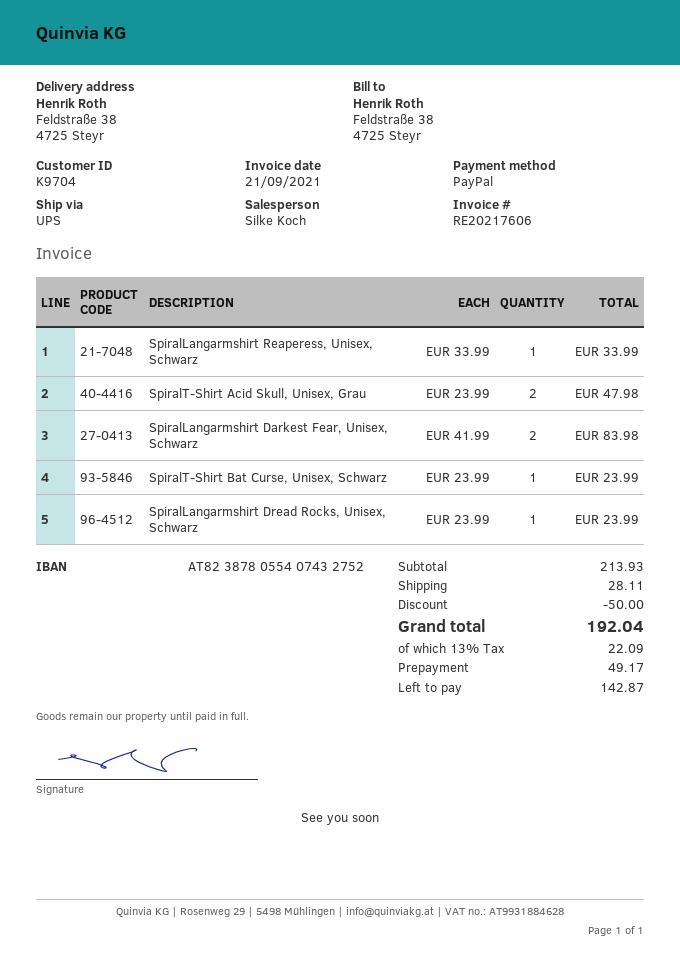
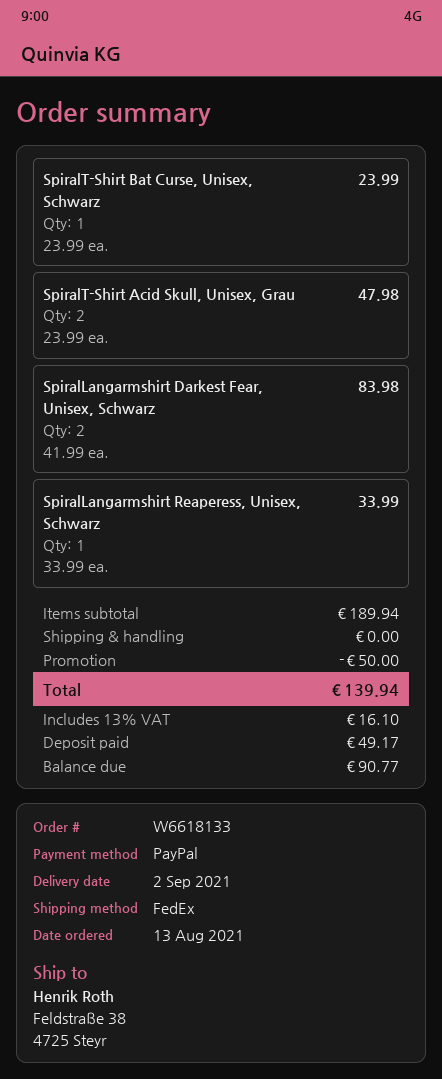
shipping method: UPS -> FedEx
SpiralLangarmshirt Dread Rocks, Unisex, Schwarz: 1 x 23.99 = 23.99 -> none
subtotal: 213.93 -> 189.94
shipping: 28.11 -> 0.00
tax: 13% = 22.09 -> 13% = 16.10
total: 192.04 -> 139.94
balance: 142.87 -> 90.77

